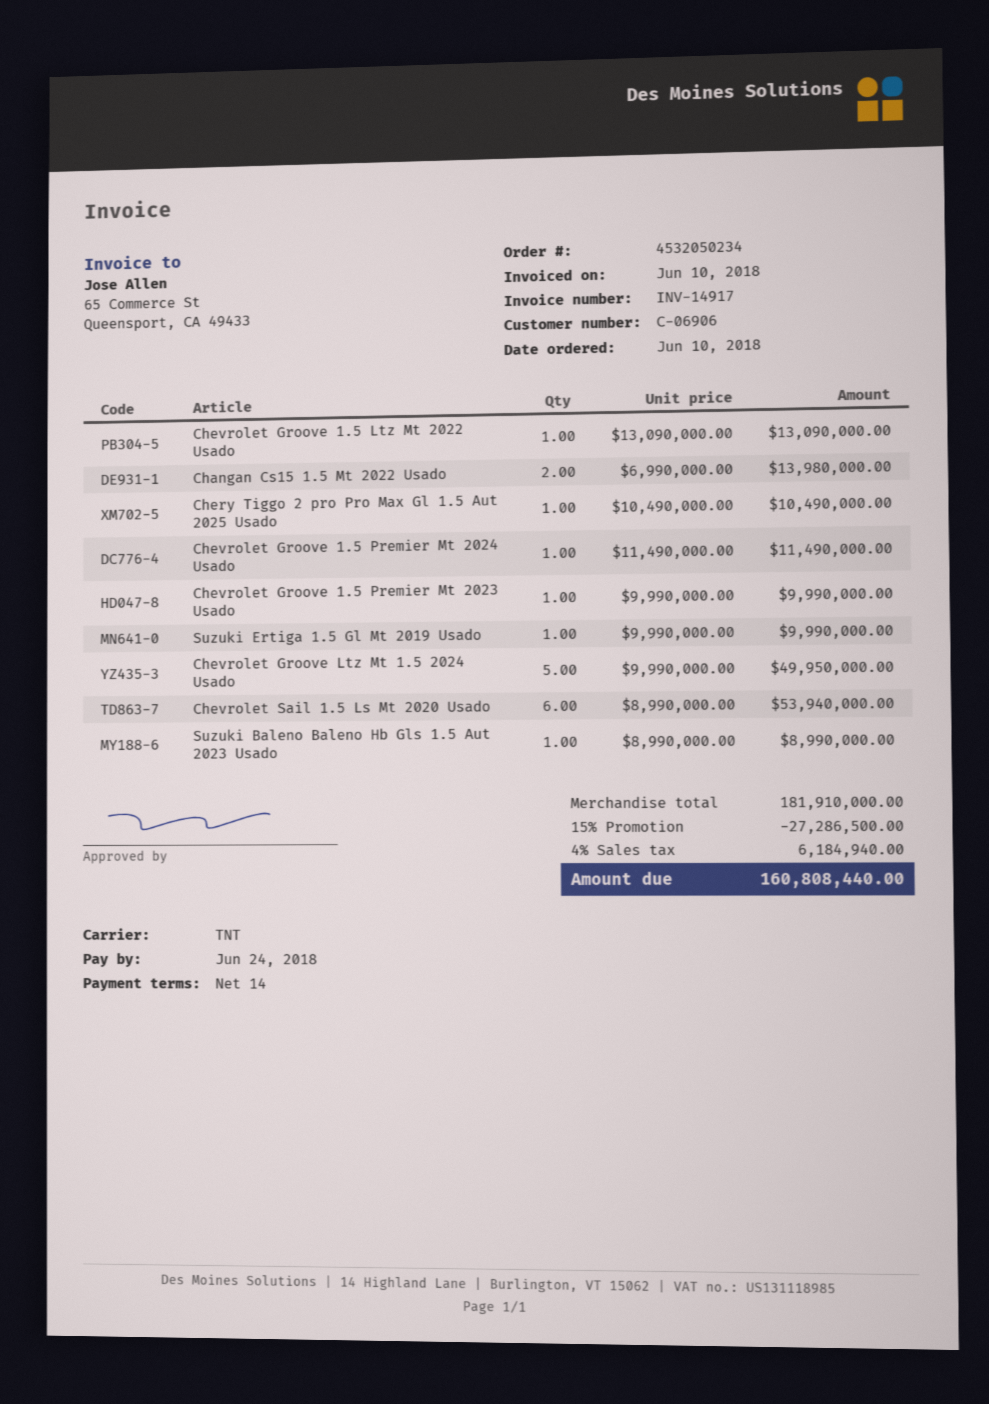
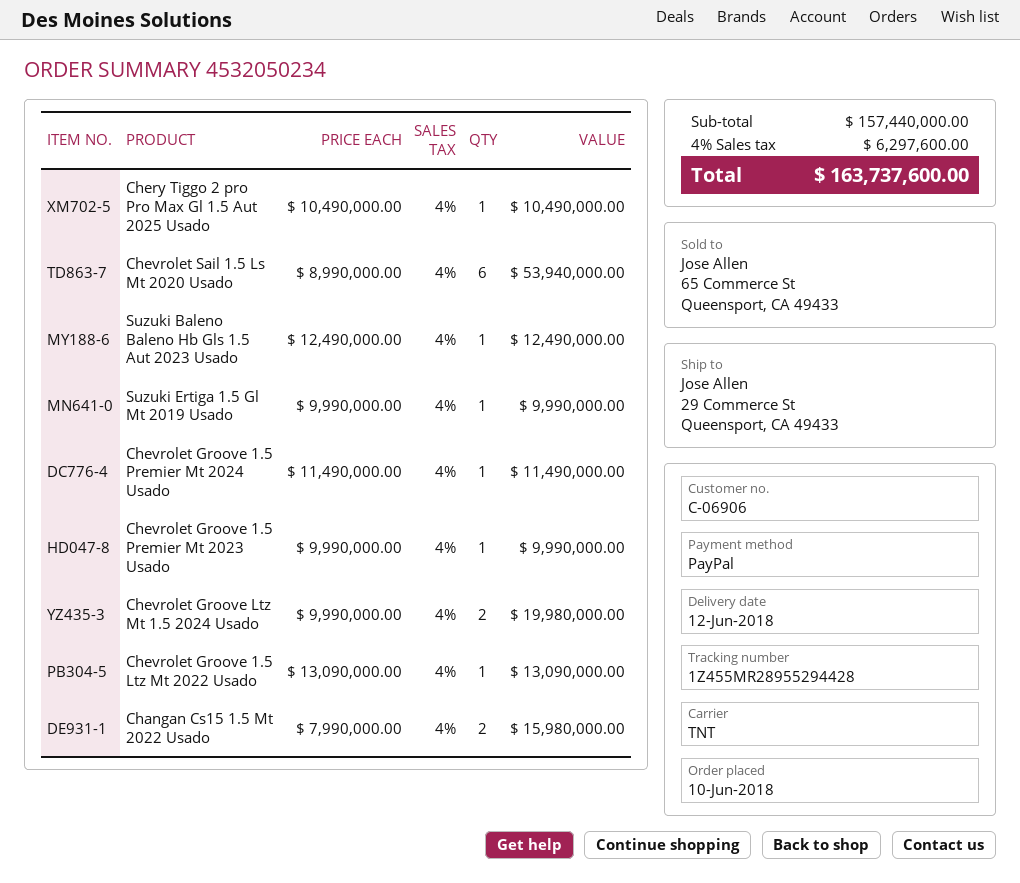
Changan Cs15 1.5 Mt 2022 Usado: 2 x 6990000.00 = 13980000.00 -> 2 x 7990000.00 = 15980000.00
Chevrolet Groove Ltz Mt 1.5 2024 Usado: 5 x 9990000.00 = 49950000.00 -> 2 x 9990000.00 = 19980000.00
Suzuki Baleno Baleno Hb Gls 1.5 Aut 2023 Usado: 1 x 8990000.00 = 8990000.00 -> 1 x 12490000.00 = 12490000.00
subtotal: 181910000.00 -> 157440000.00
discount: 15% = 27286500.00 -> none
tax: 4% = 6184940.00 -> 4% = 6297600.00
total: 160808440.00 -> 163737600.00

